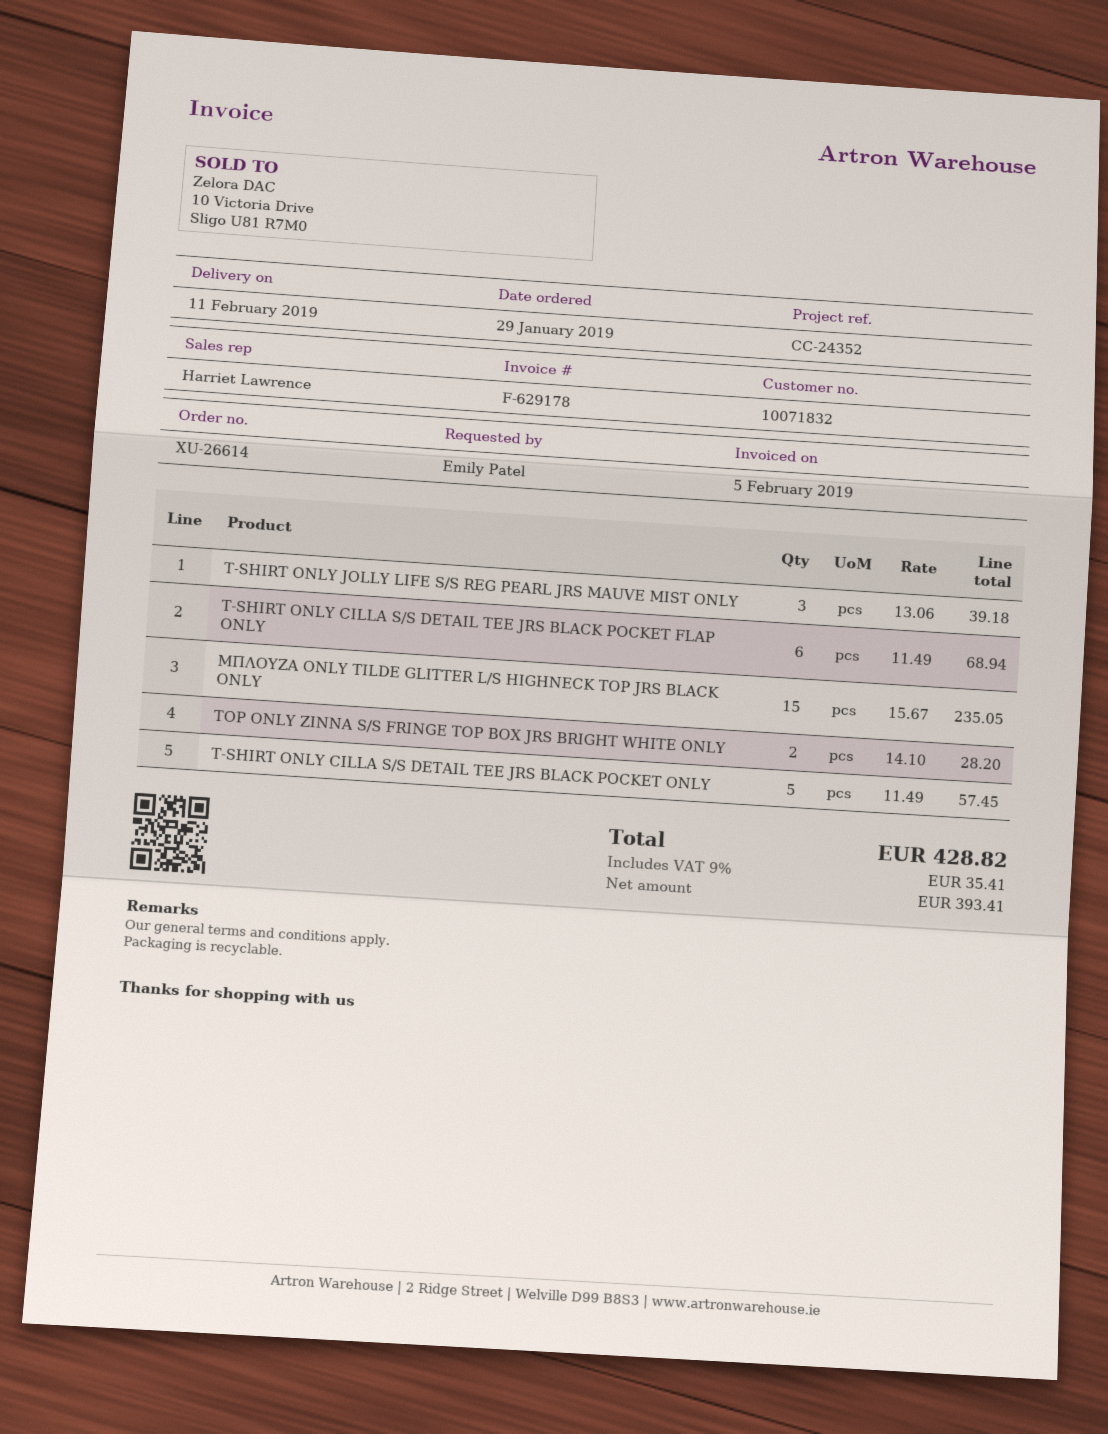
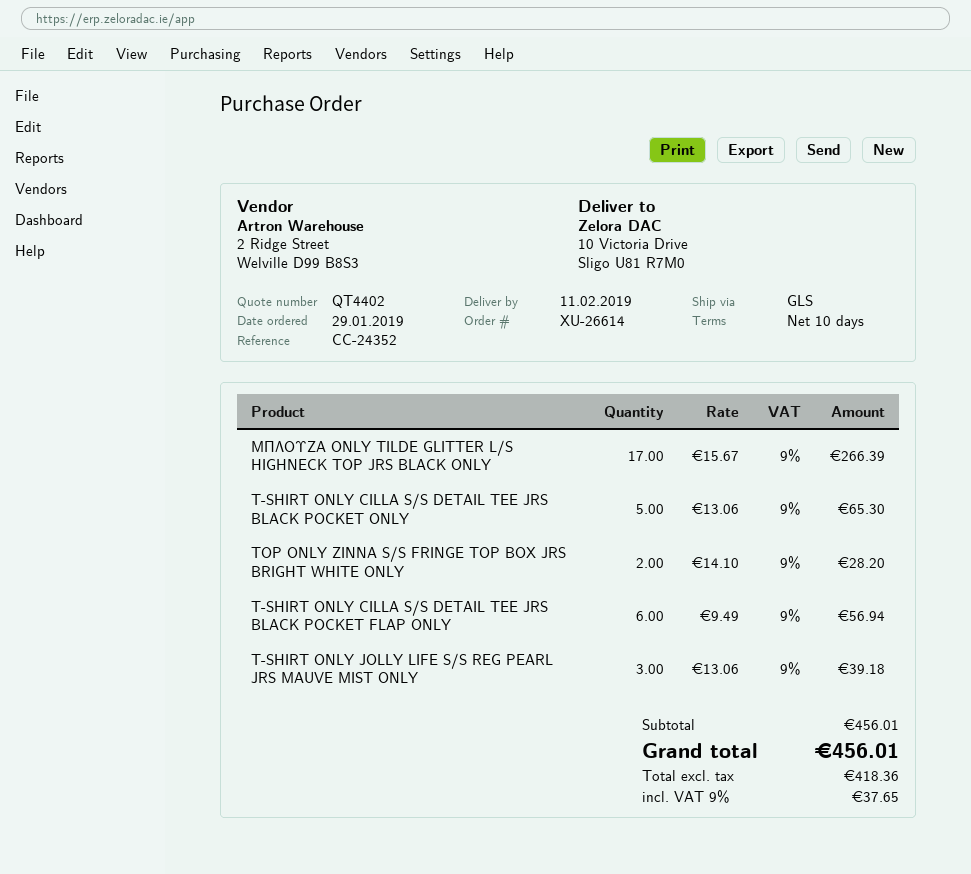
T-SHIRT ONLY CILLA S/S DETAIL TEE JRS BLACK POCKET FLAP ONLY: 6 x 11.49 = 68.94 -> 6 x 9.49 = 56.94
ΜΠΛΟΥΖΑ ONLY TILDE GLITTER L/S HIGHNECK TOP JRS BLACK ONLY: 15 x 15.67 = 235.05 -> 17 x 15.67 = 266.39
T-SHIRT ONLY CILLA S/S DETAIL TEE JRS BLACK POCKET ONLY: 5 x 11.49 = 57.45 -> 5 x 13.06 = 65.30
net: 393.41 -> 418.36
tax: 9% = 35.41 -> 9% = 37.65
total: 428.82 -> 456.01

